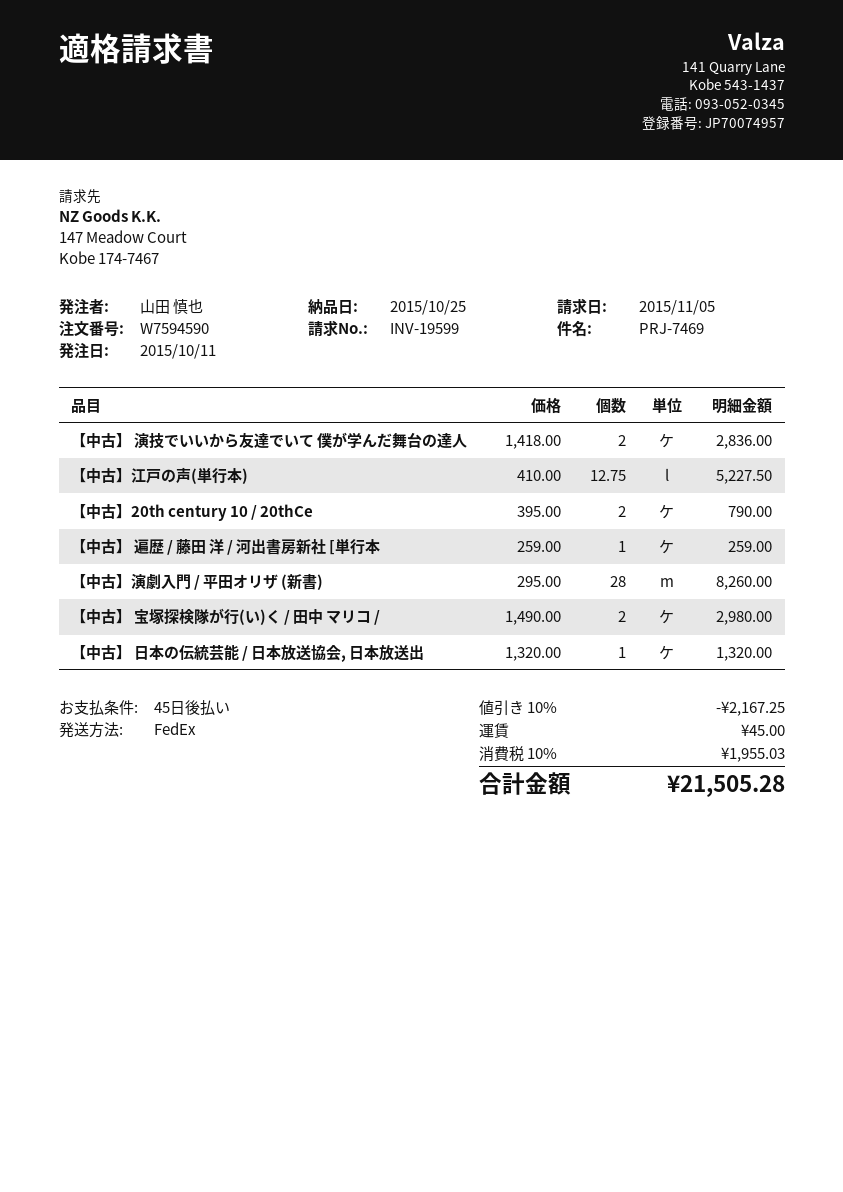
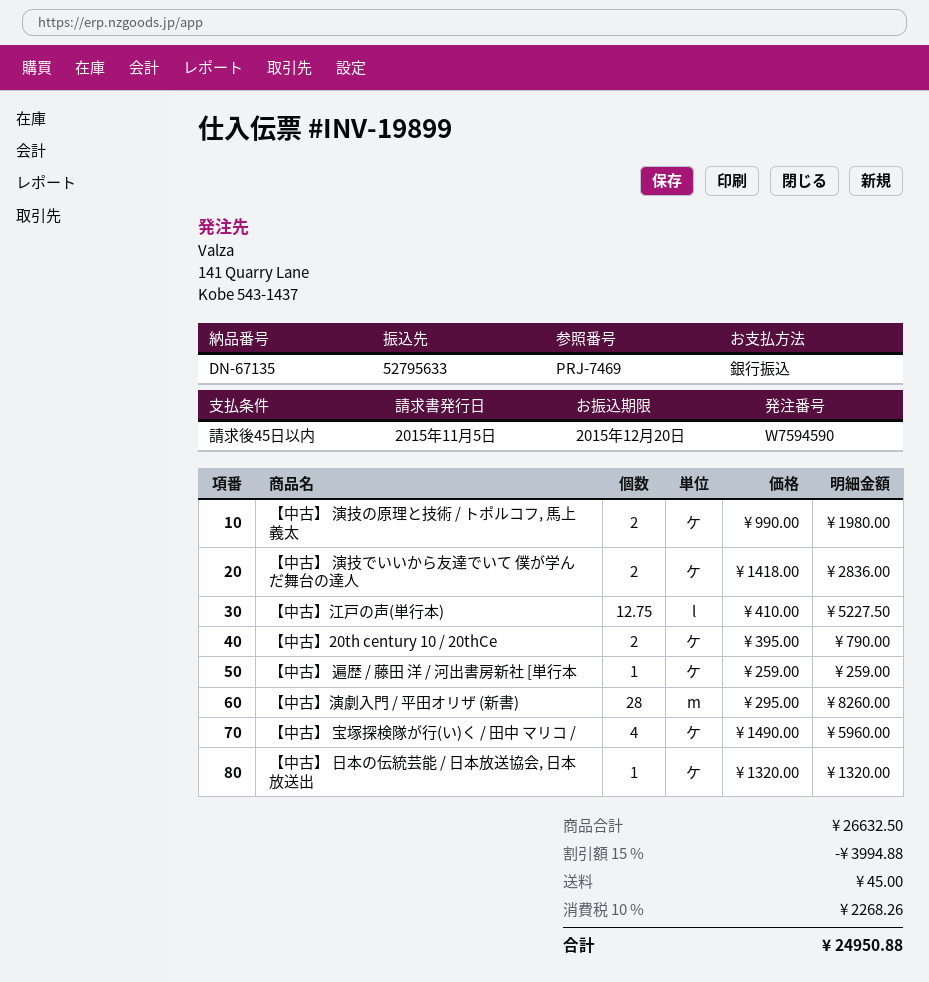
invoice number: INV-19599 -> INV-19899
【中古】 宝塚探検隊が行(い)く / 田中 マリコ /: 2 x 1490.00 = 2980.00 -> 4 x 1490.00 = 5960.00
【中古】 演技の原理と技術 / トポルコフ, 馬上 義太: none -> 2 x 990.00 = 1980.00
discount: 10% = 2167.25 -> 15% = 3994.88
tax: 10% = 1955.03 -> 10% = 2268.26
total: 21505.28 -> 24950.88

